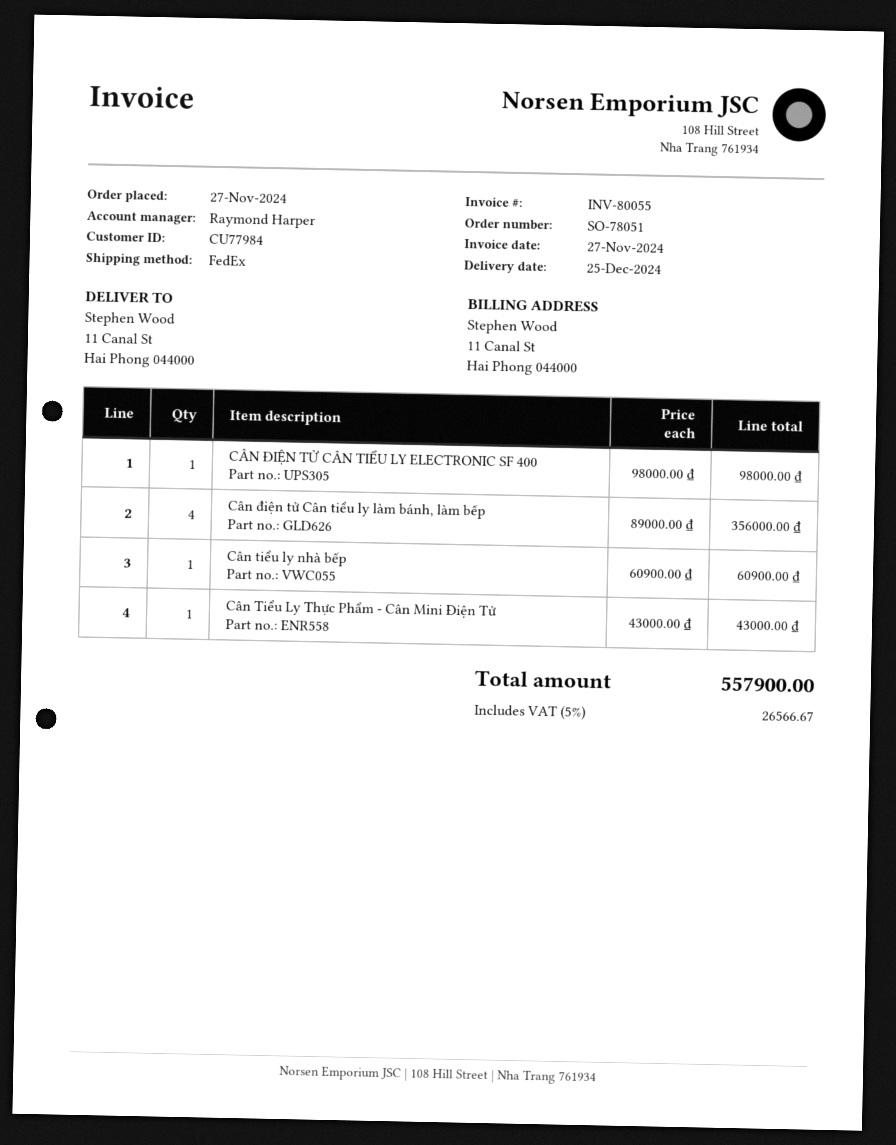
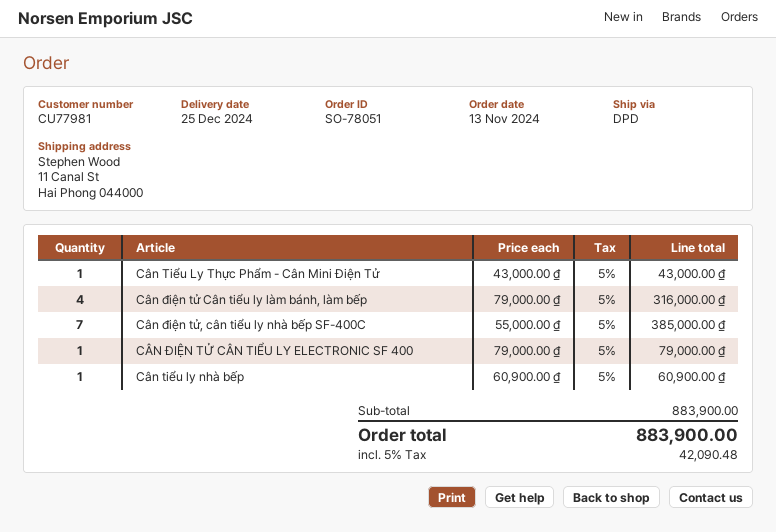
order date: 2024-11-27 -> 2024-11-13
customer number: CU77984 -> CU77981
shipping method: FedEx -> DPD
CÂN ĐIỆN TỬ CÂN TIỂU LY ELECTRONIC SF 400: 1 x 98000.00 = 98000.00 -> 1 x 79000.00 = 79000.00
Cân điện tử Cân tiểu ly làm bánh, làm bếp: 4 x 89000.00 = 356000.00 -> 4 x 79000.00 = 316000.00
Cân điện tử, cân tiểu ly nhà bếp SF-400C: none -> 7 x 55000.00 = 385000.00
tax: 5% = 26566.67 -> 5% = 42090.48
total: 557900.00 -> 883900.00

